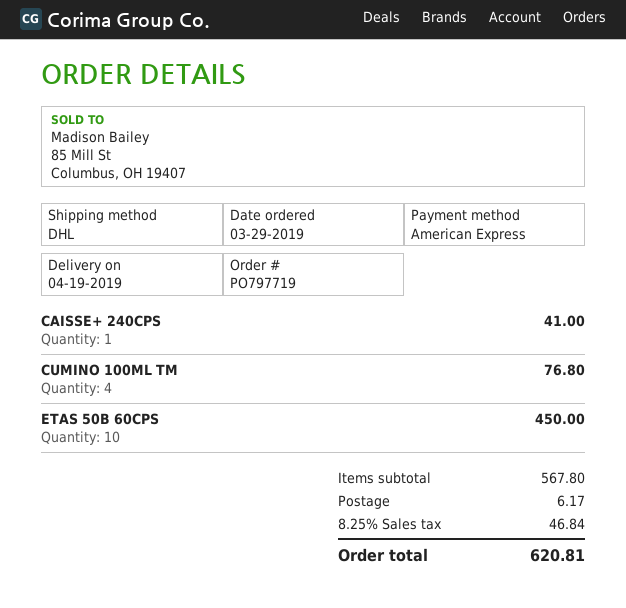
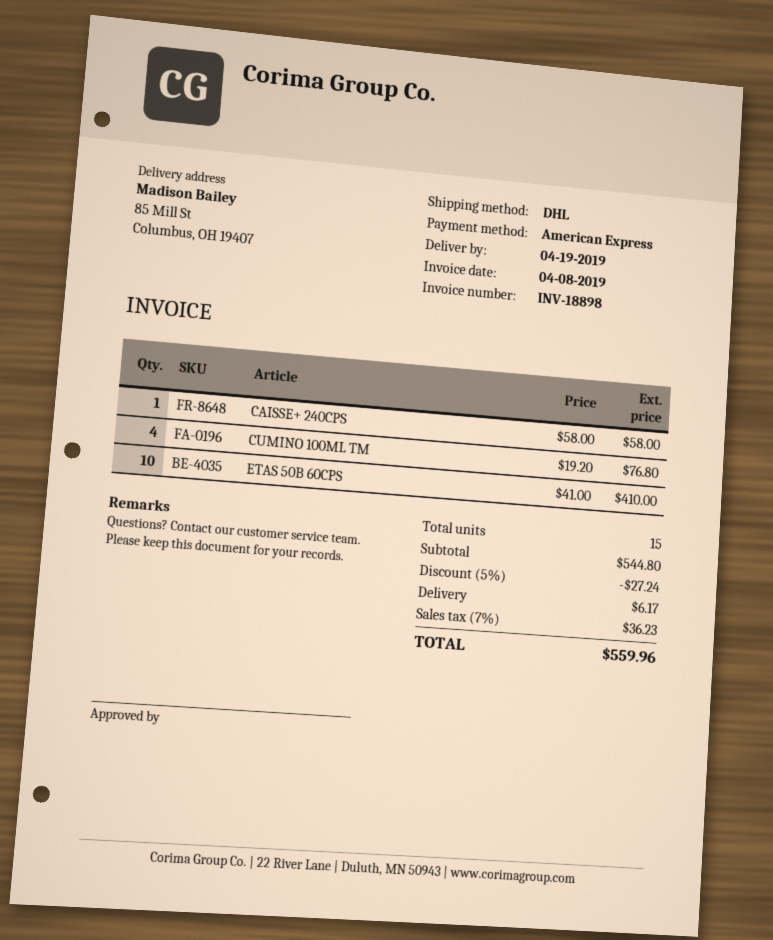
CAISSE+ 240CPS: 1 for 41.00 -> 1 for 58.00
ETAS 50B 60CPS: 10 for 450.00 -> 10 for 410.00
subtotal: 567.80 -> 544.80
discount: none -> 5% = 27.24
tax: 8.25% = 46.84 -> 7% = 36.23
total: 620.81 -> 559.96

